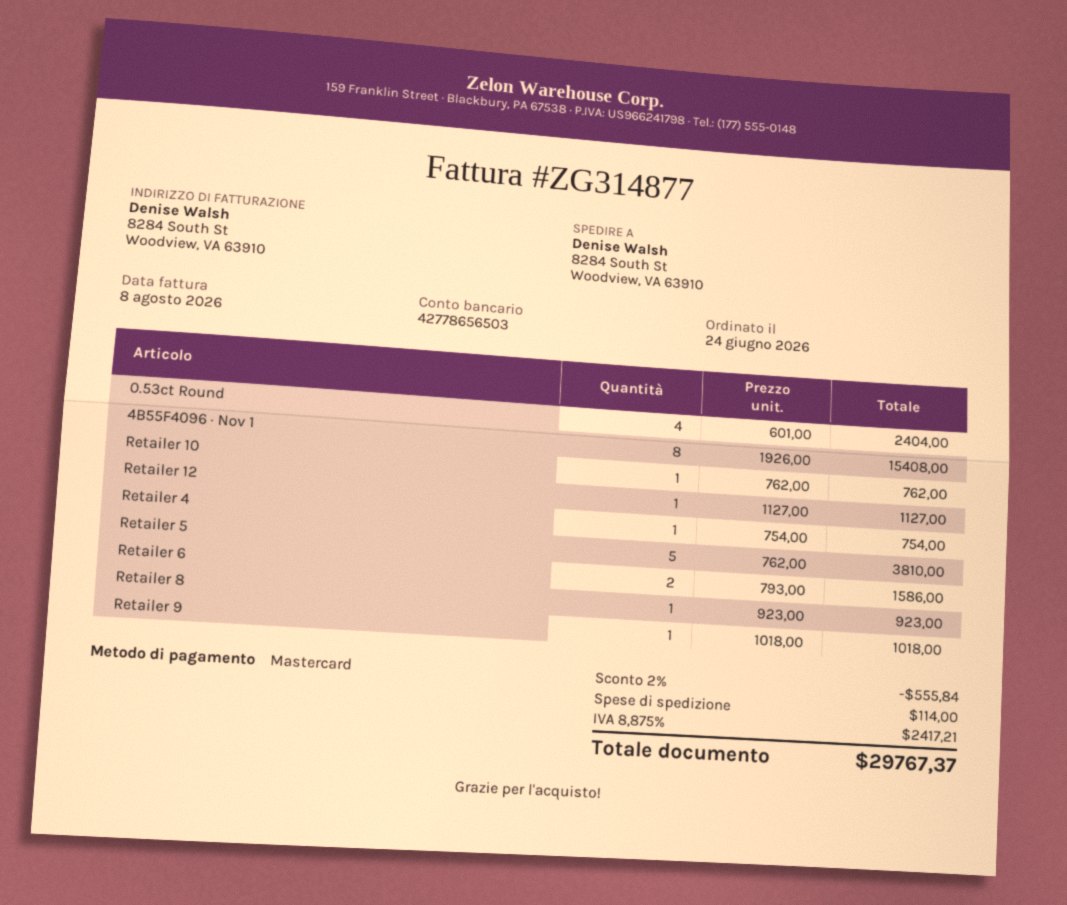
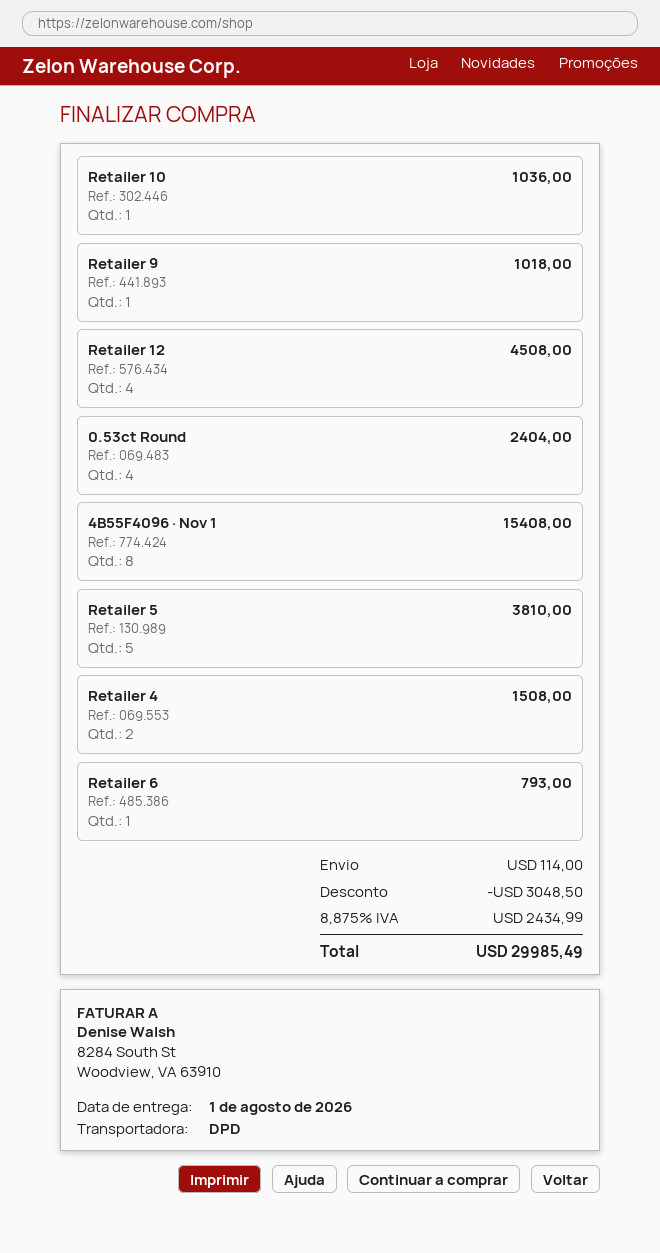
Retailer 10: 1 for 762.00 -> 1 for 1036.00
Retailer 12: 1 for 1127.00 -> 4 for 4508.00
Retailer 4: 1 for 754.00 -> 2 for 1508.00
Retailer 6: 2 for 1586.00 -> 1 for 793.00
Retailer 8: 1 for 923.00 -> none
discount: 555.84 -> 3048.50
tax: 8.875% = 2417.21 -> 8.875% = 2434.99
total: 29767.37 -> 29985.49

